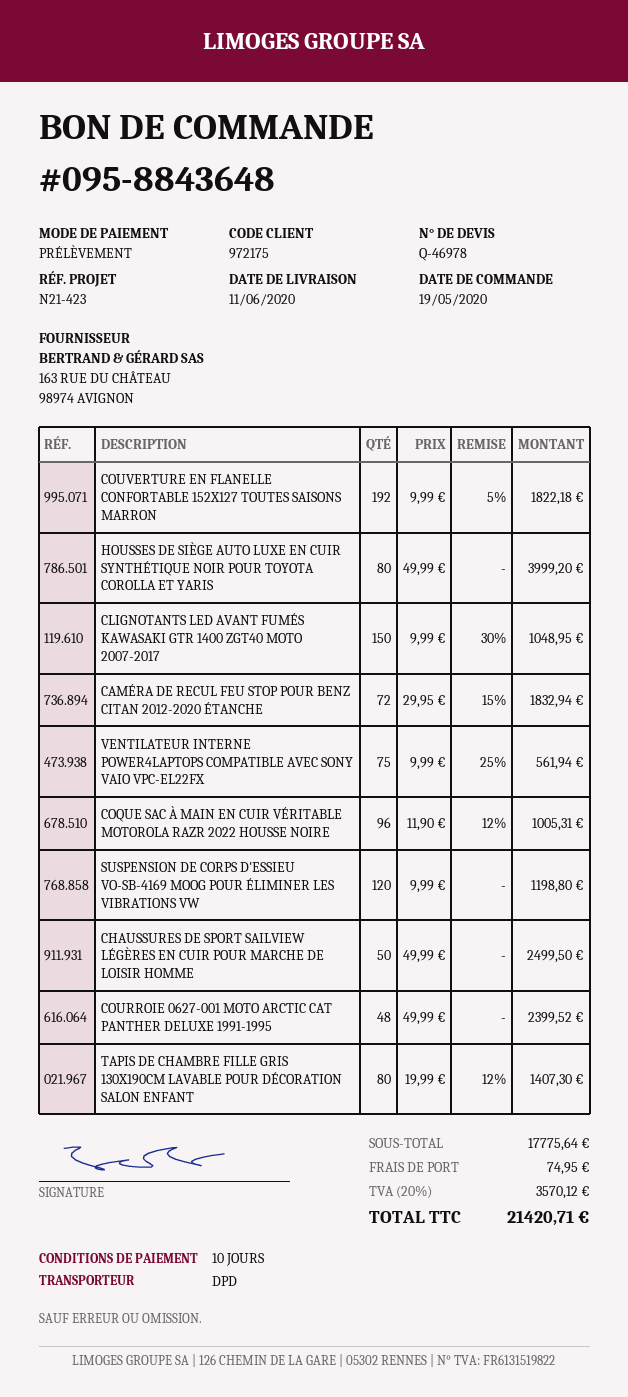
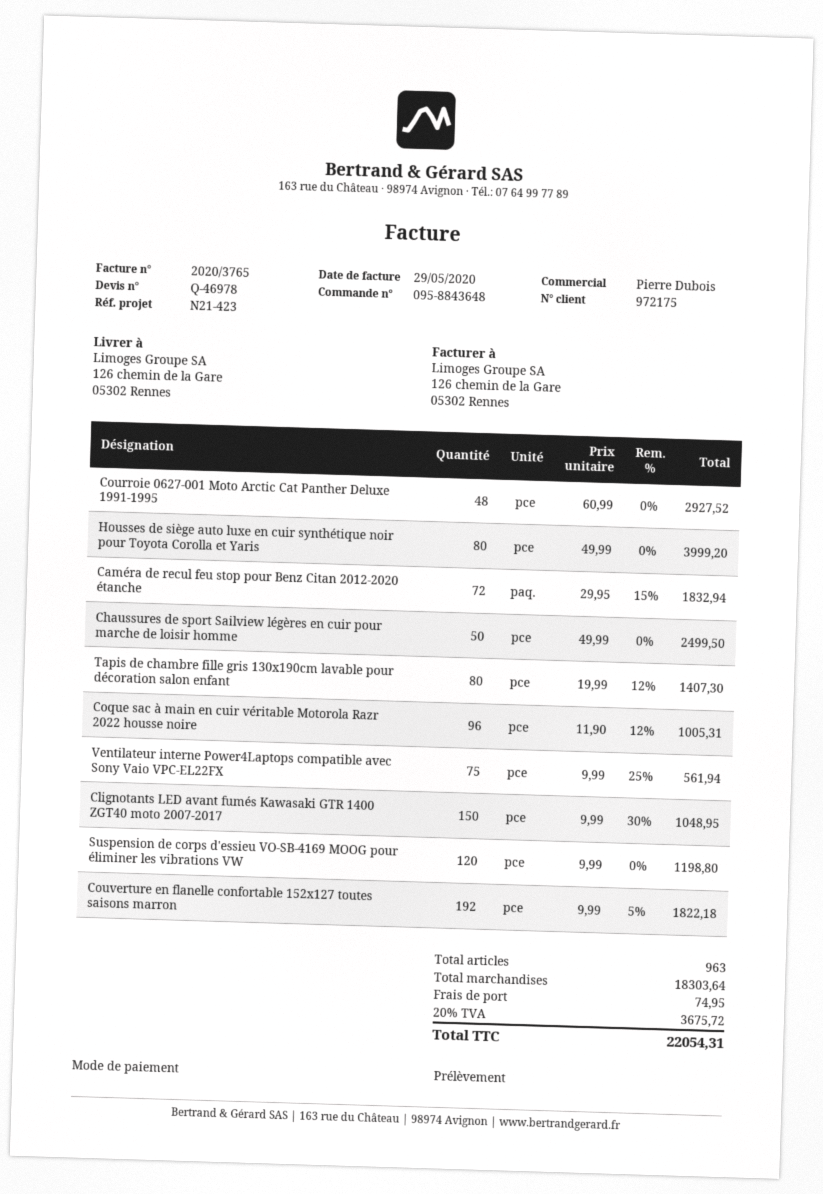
COURROIE 0627-001 MOTO ARCTIC CAT PANTHER DELUXE 1991-1995: 48 x 49.99 = 2399.52 -> 48 x 60.99 = 2927.52
subtotal: 17775.64 -> 18303.64
tax: 20% = 3570.12 -> 20% = 3675.72
total: 21420.71 -> 22054.31

